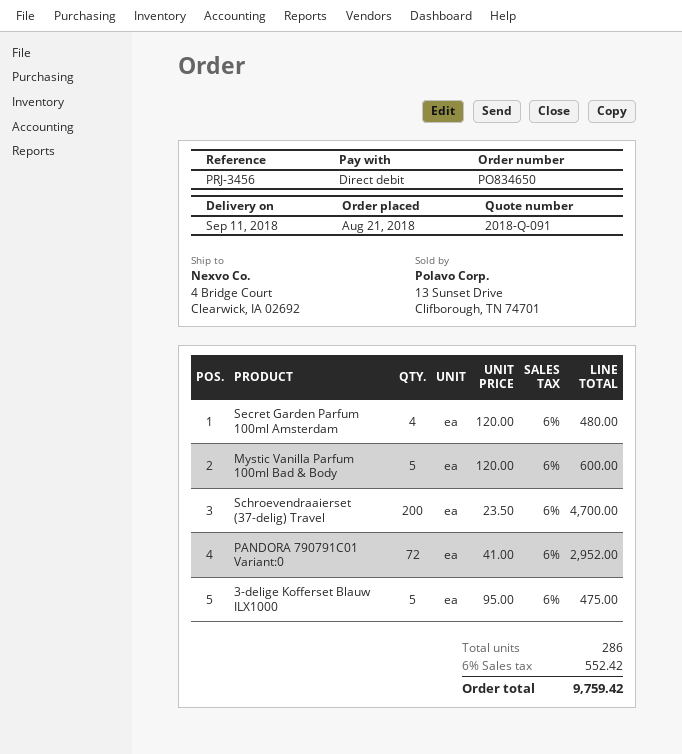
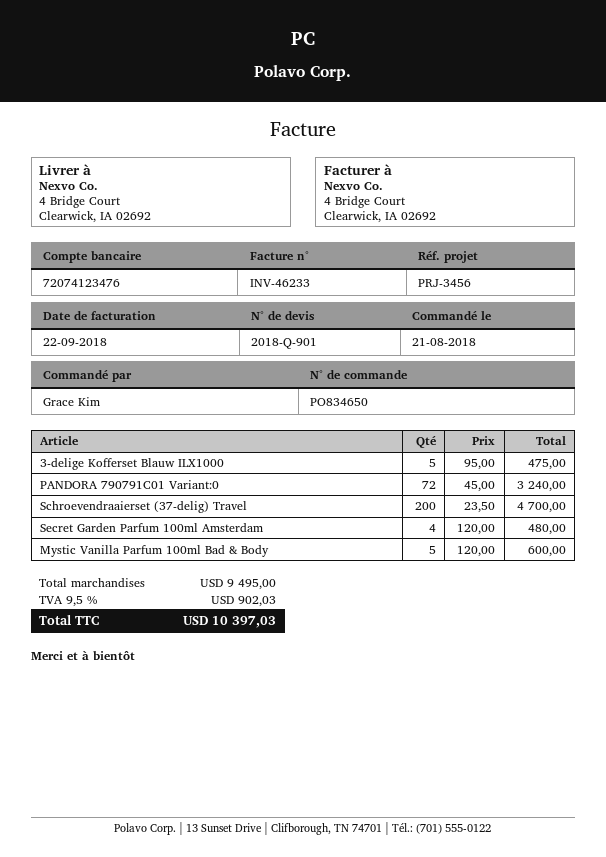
quote number: 2018-Q-091 -> 2018-Q-901
PANDORA 790791C01 Variant:0: 72 x 41.00 = 2952.00 -> 72 x 45.00 = 3240.00
tax: 6% = 552.42 -> 9.5% = 902.03
total: 9759.42 -> 10397.03

